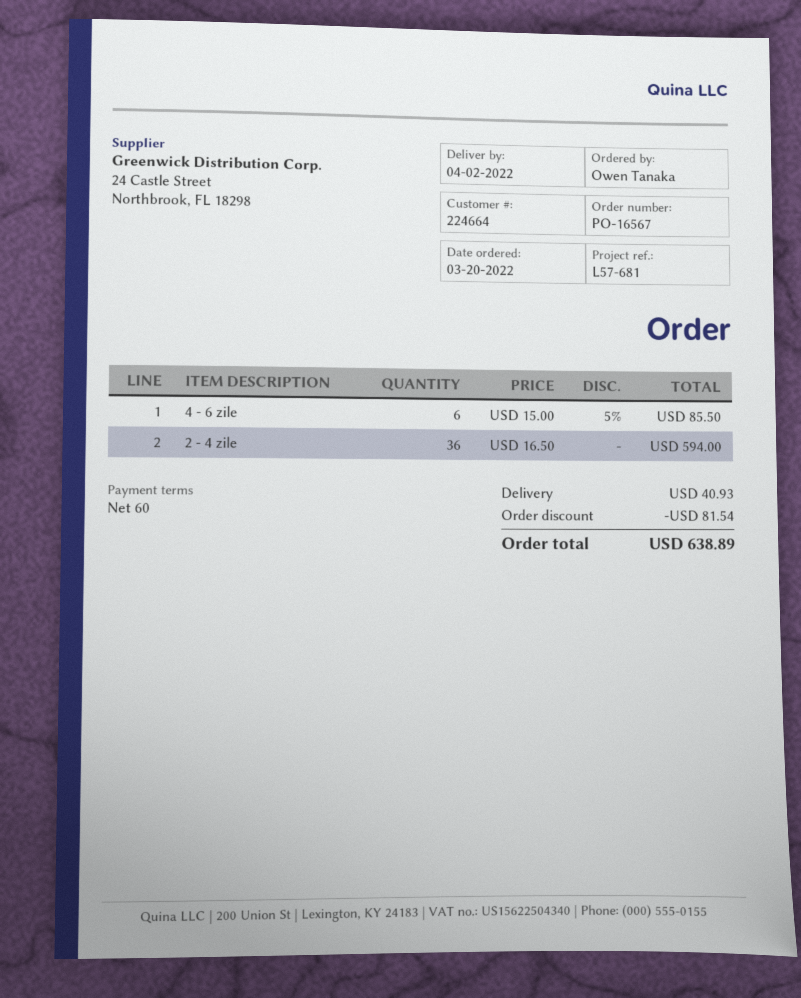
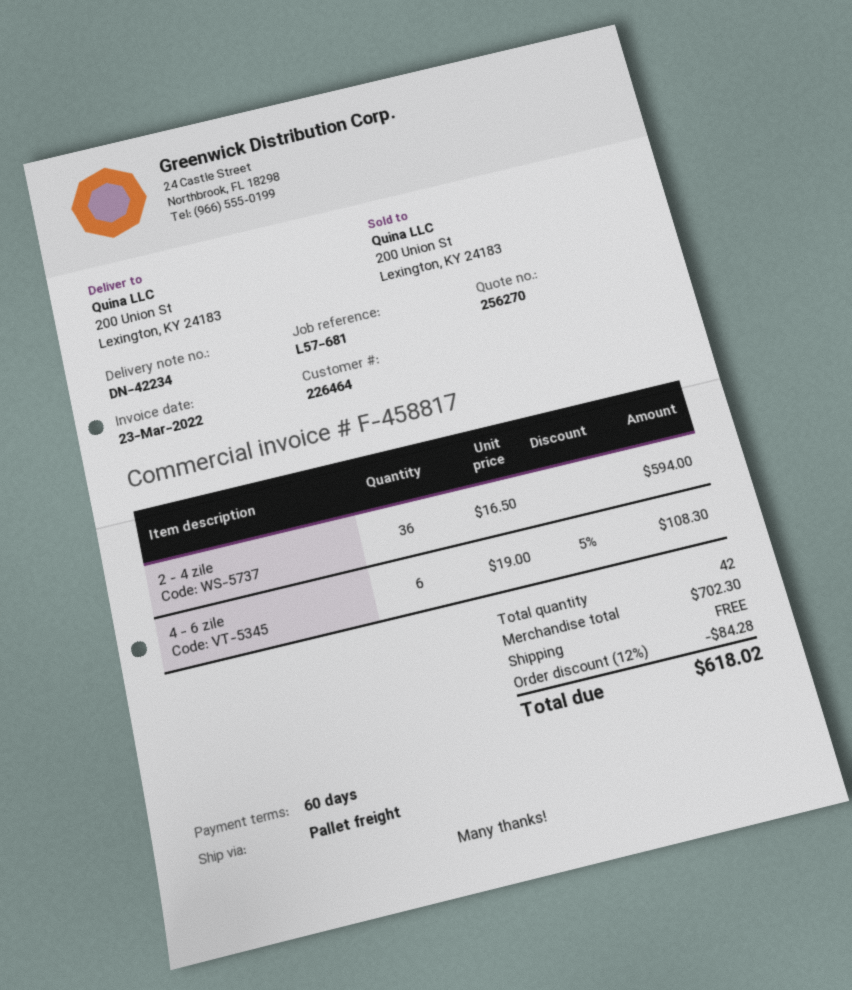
customer number: 224664 -> 226464
4 - 6 zile: 6 x 15.00 - 5% = 85.50 -> 6 x 19.00 - 5% = 108.30
discount: 81.54 -> 84.28
shipping: 40.93 -> 0.00
total: 638.89 -> 618.02

